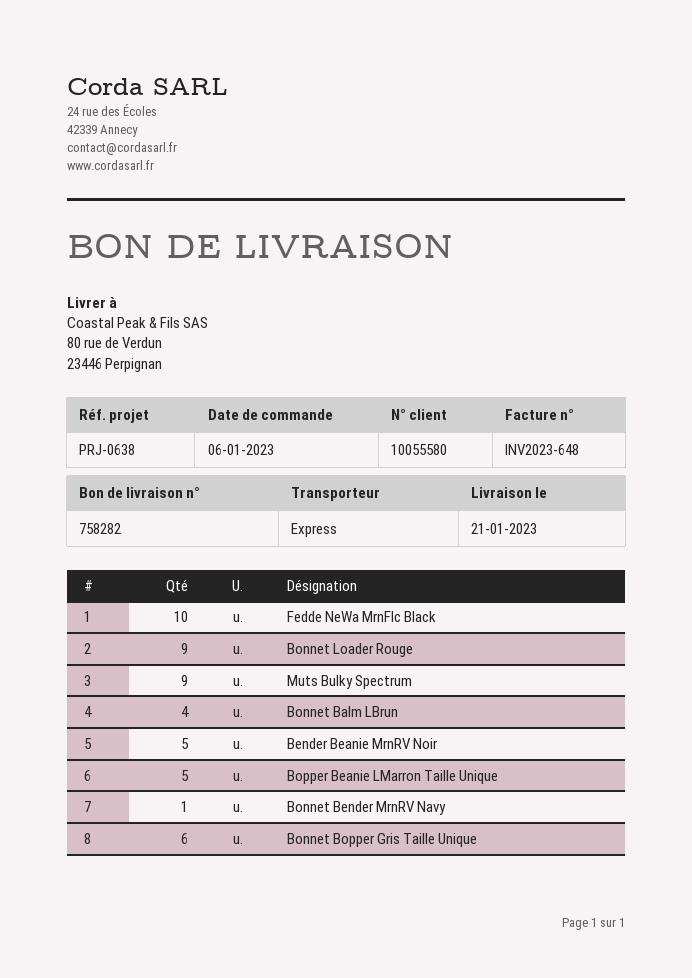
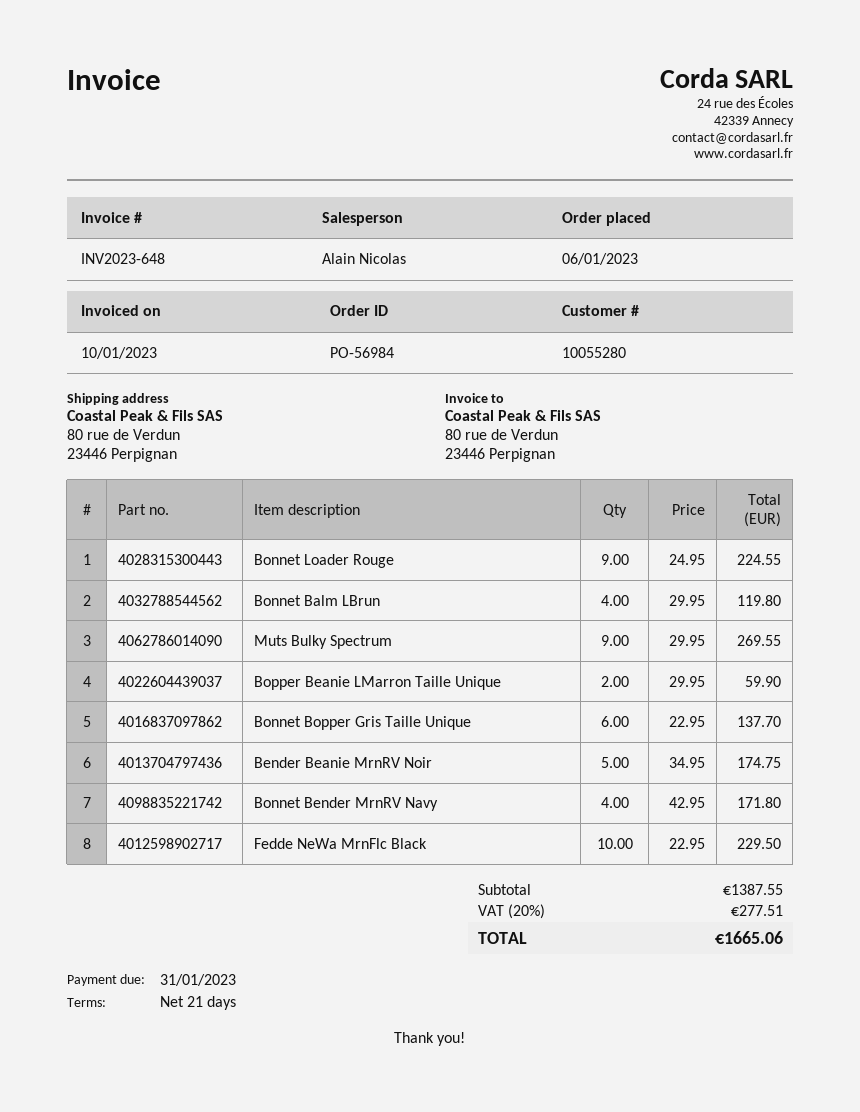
customer number: 10055580 -> 10055280
Bopper Beanie LMarron Taille Unique: 5 -> 2
Bonnet Bender MrnRV Navy: 1 -> 4

